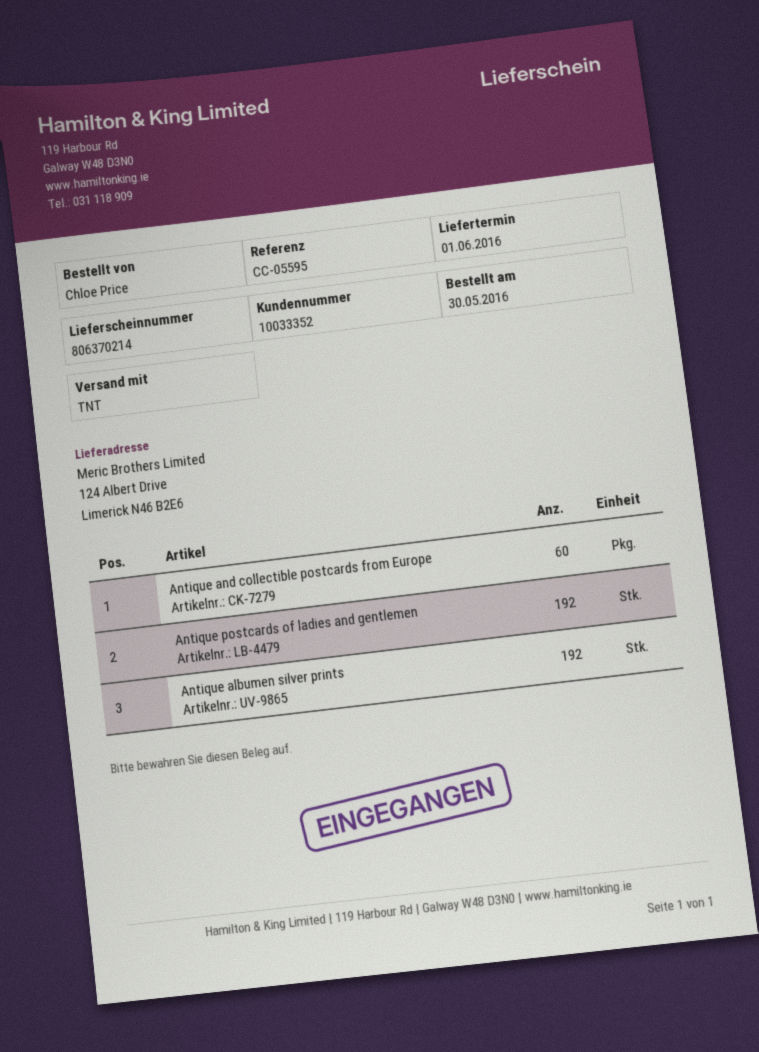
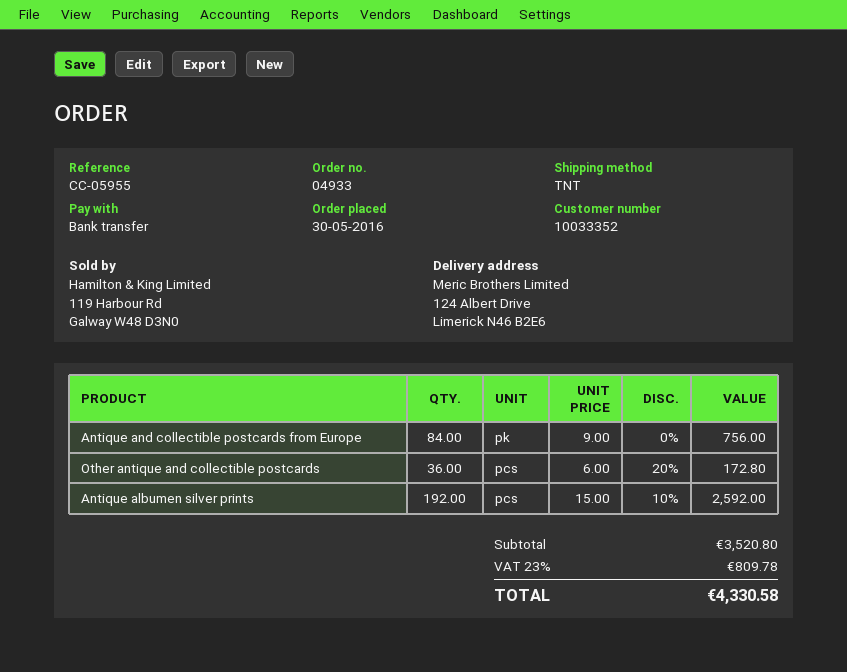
reference: CC-05595 -> CC-05955
Antique and collectible postcards from Europe: 60 -> 84
Antique postcards of ladies and gentlemen: 192 -> none
Other antique and collectible postcards: none -> 36

